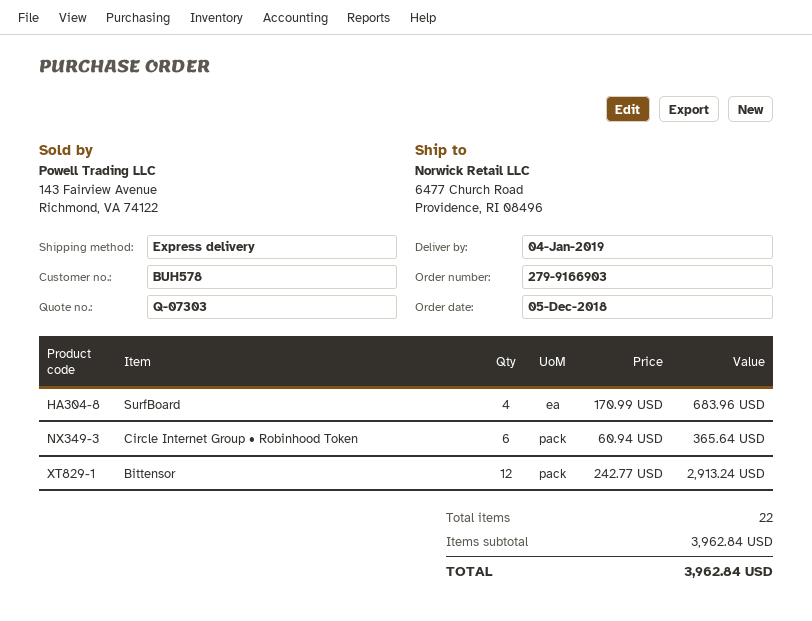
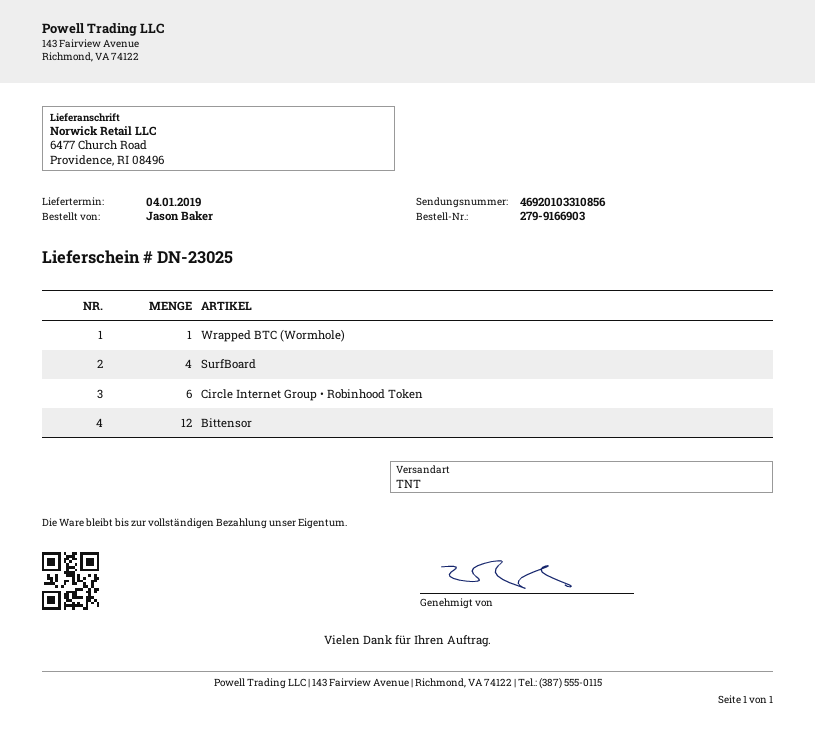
shipping method: express -> TNT
Wrapped BTC (Wormhole): none -> 1

